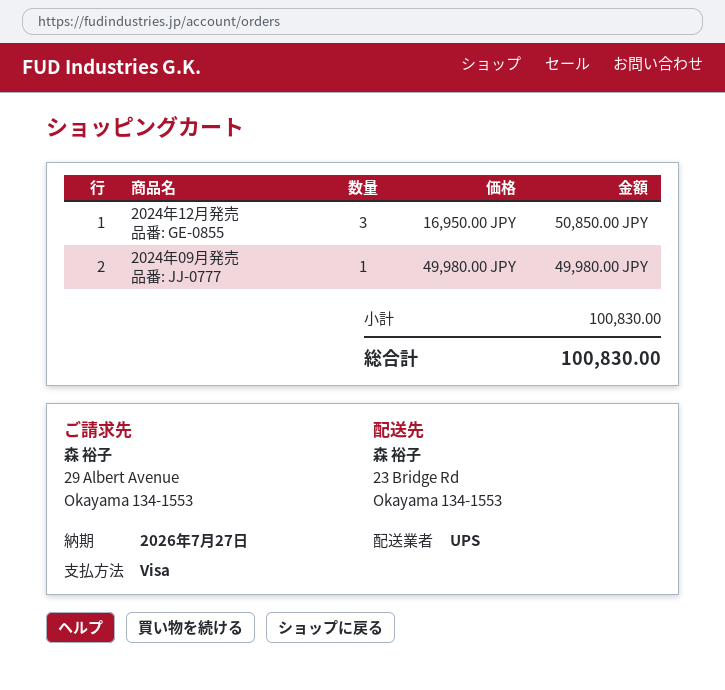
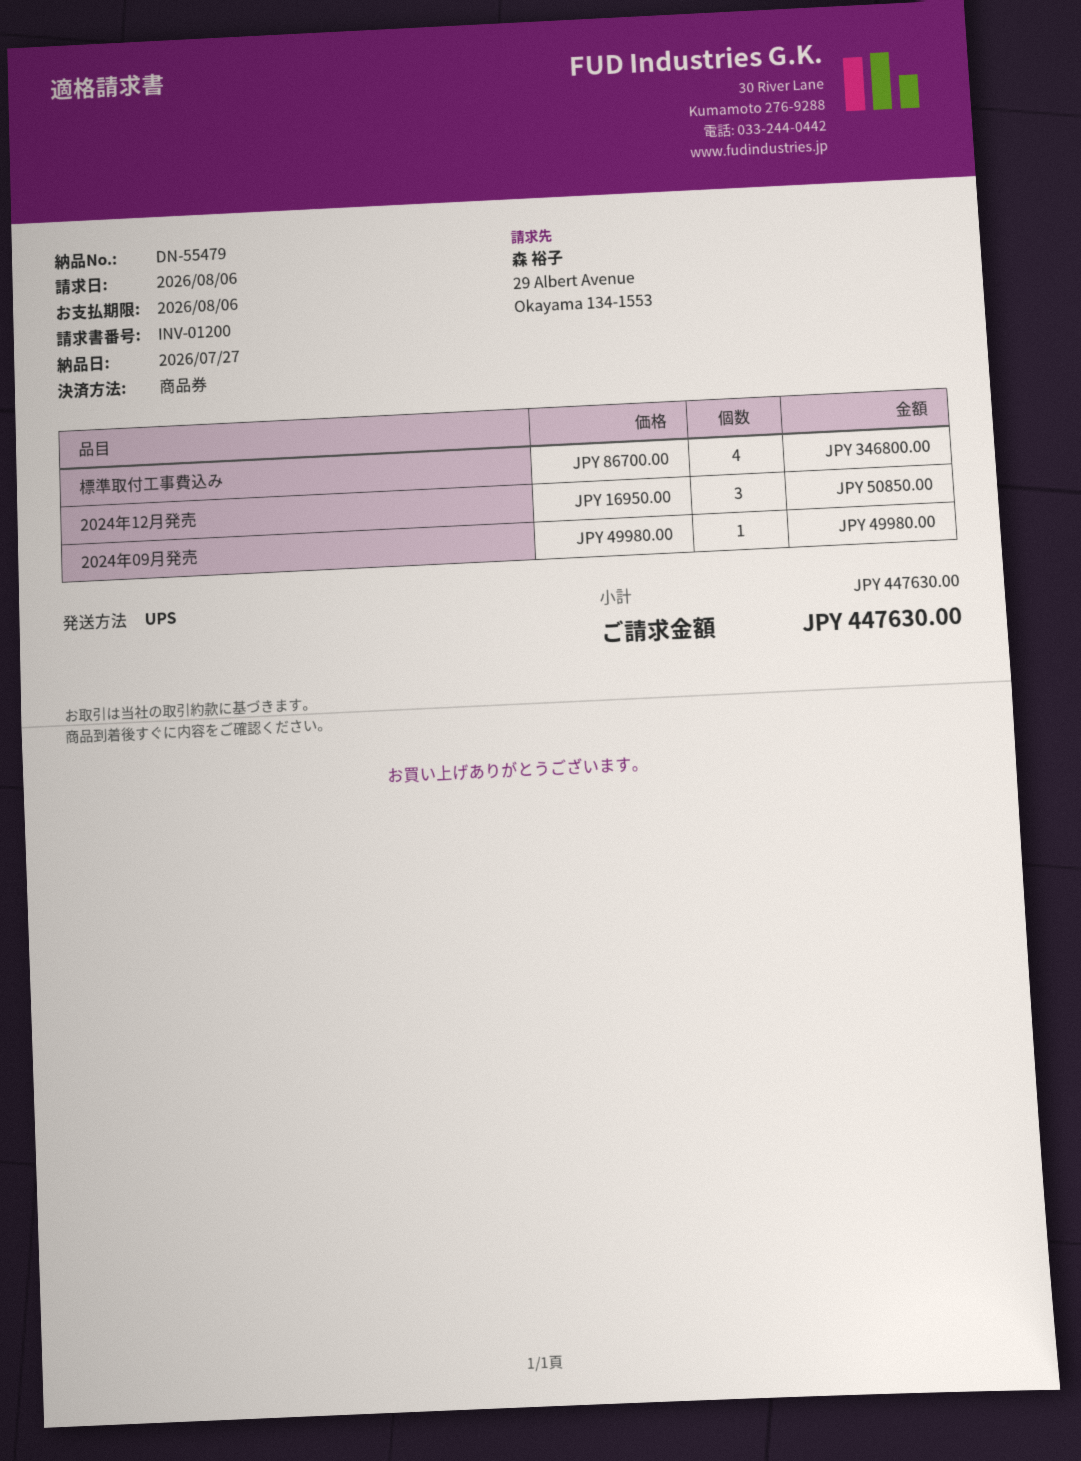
payment method: Visa -> gift card
標準取付工事費込み: none -> 4 x 86700.00 = 346800.00
subtotal: 100830.00 -> 447630.00
total: 100830.00 -> 447630.00

